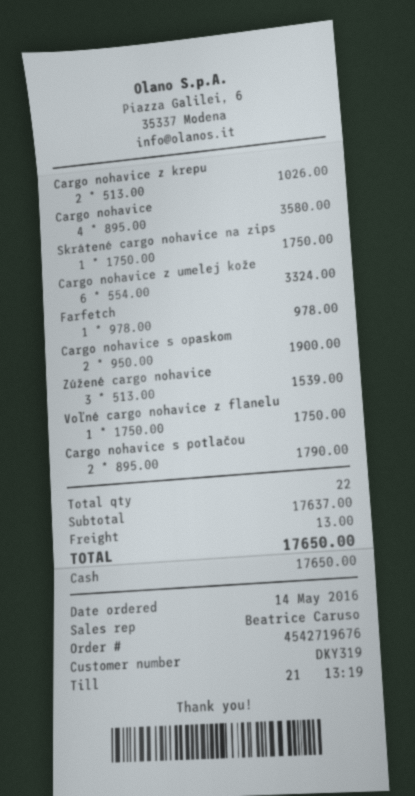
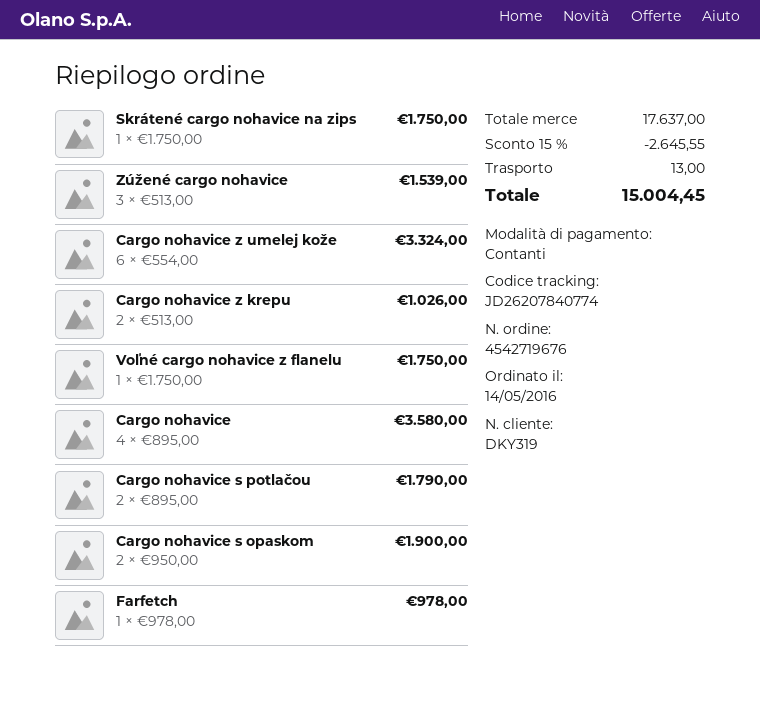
discount: none -> 15% = 2645.55
total: 17650.00 -> 15004.45

